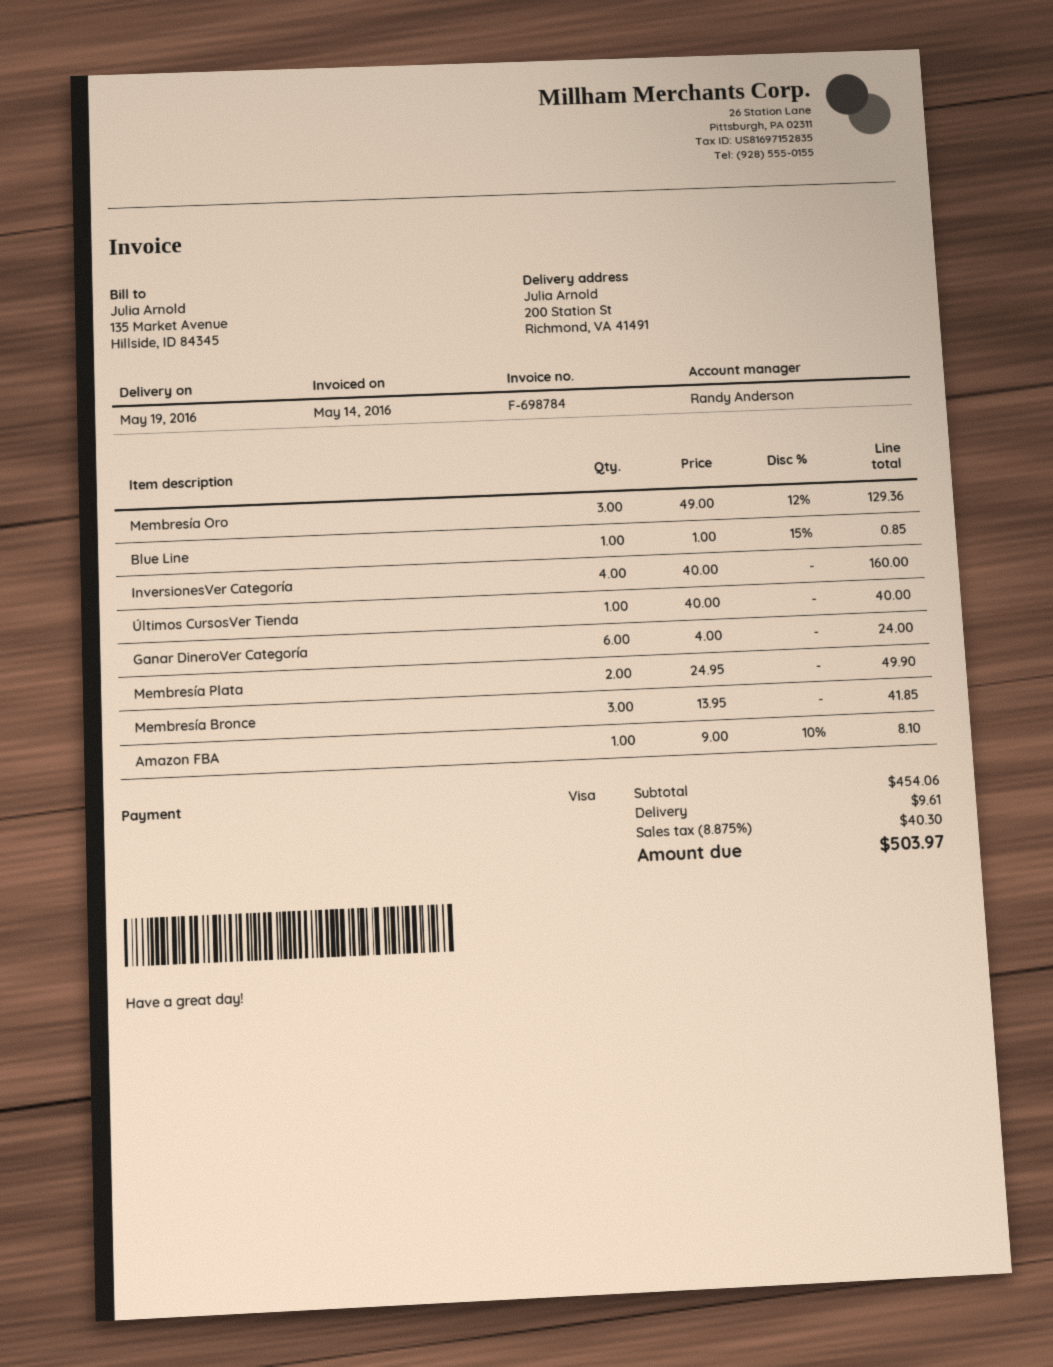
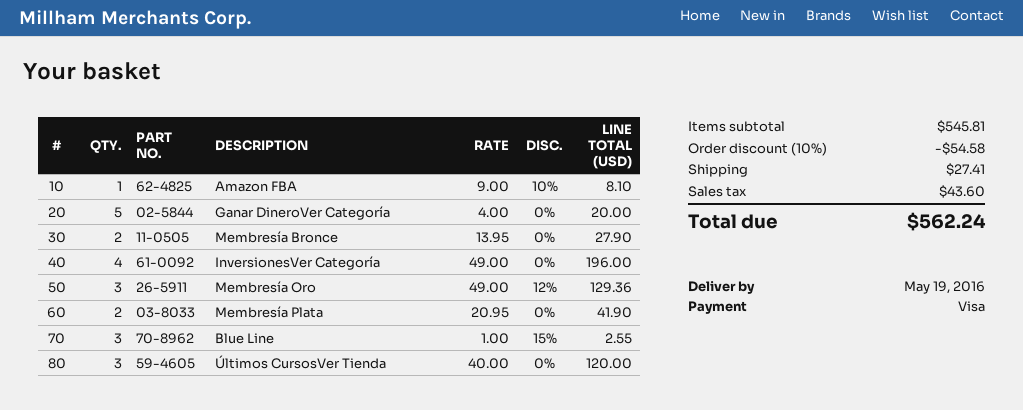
Blue Line: 1 x 1.00 - 15% = 0.85 -> 3 x 1.00 - 15% = 2.55
InversionesVer Categoría: 4 x 40.00 = 160.00 -> 4 x 49.00 = 196.00
Últimos CursosVer Tienda: 1 x 40.00 = 40.00 -> 3 x 40.00 = 120.00
Ganar DineroVer Categoría: 6 x 4.00 = 24.00 -> 5 x 4.00 = 20.00
Membresía Plata: 2 x 24.95 = 49.90 -> 2 x 20.95 = 41.90
Membresía Bronce: 3 x 13.95 = 41.85 -> 2 x 13.95 = 27.90
subtotal: 454.06 -> 545.81
discount: none -> 10% = 54.58
shipping: 9.61 -> 27.41
tax: 40.30 -> 43.60
total: 503.97 -> 562.24

